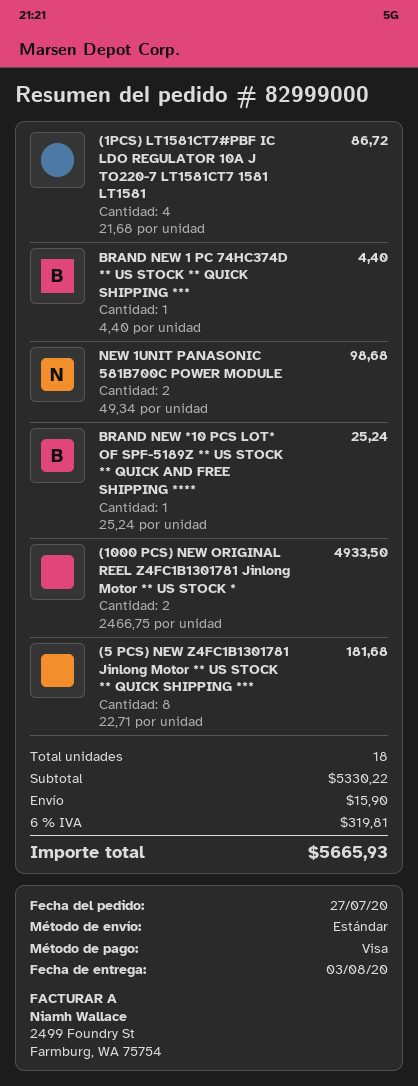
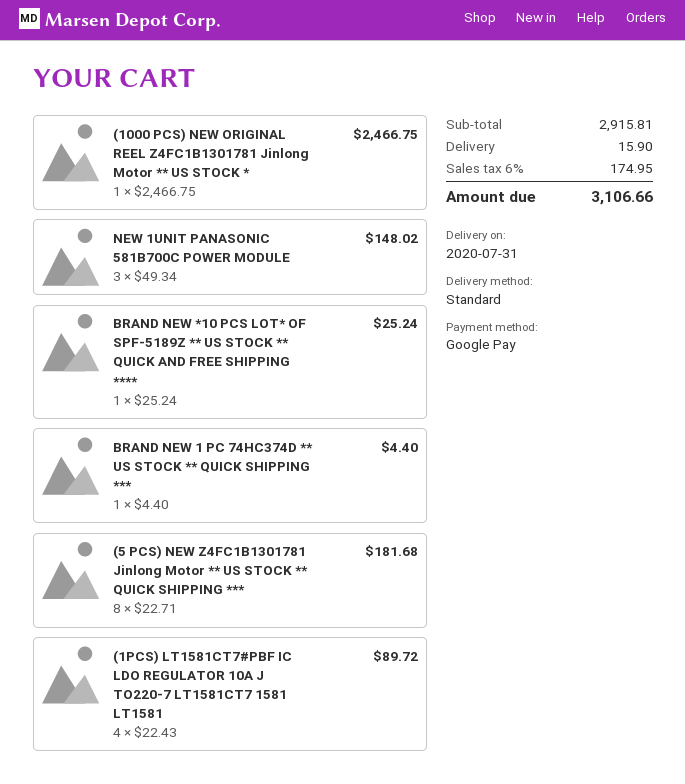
delivery date: 2020-08-03 -> 2020-07-31
payment method: Visa -> Google Pay
(1PCS) LT1581CT7#PBF IC LDO REGULATOR 10A J TO220-7 LT1581CT7 1581 LT1581: 4 x 21.68 = 86.72 -> 4 x 22.43 = 89.72
NEW 1UNIT PANASONIC 581B700C POWER MODULE: 2 x 49.34 = 98.68 -> 3 x 49.34 = 148.02
(1000 PCS) NEW ORIGINAL REEL Z4FC1B1301781 Jinlong Motor ** US STOCK *: 2 x 2466.75 = 4933.50 -> 1 x 2466.75 = 2466.75
subtotal: 5330.22 -> 2915.81
tax: 6% = 319.81 -> 6% = 174.95
total: 5665.93 -> 3106.66

